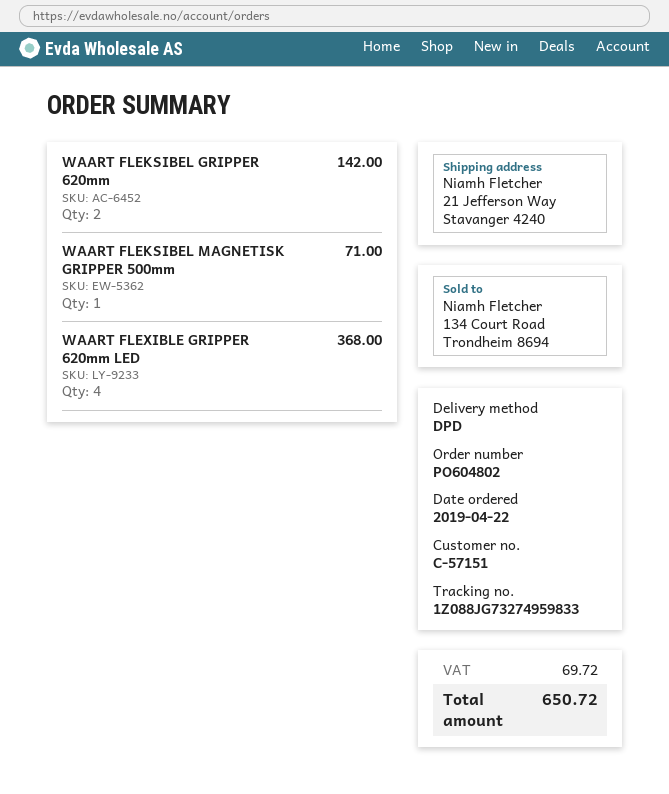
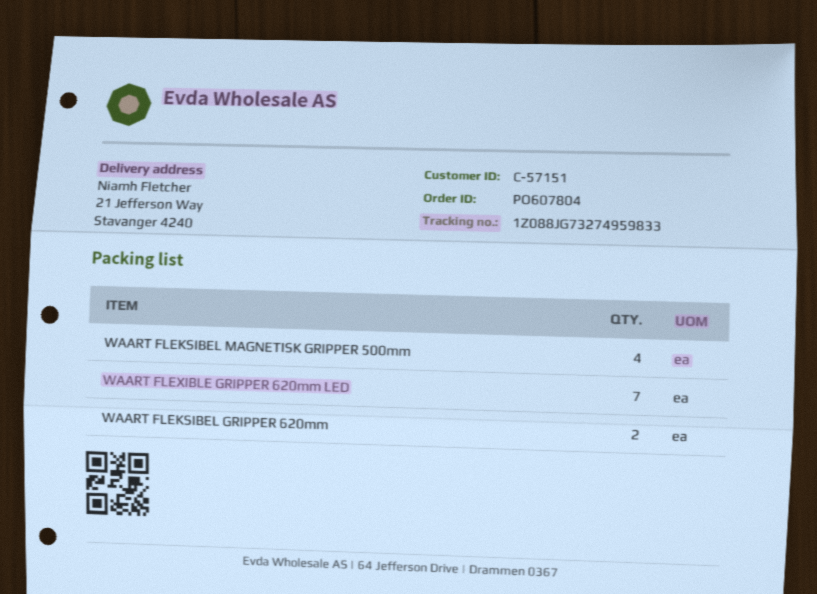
order number: PO604802 -> PO607804
WAART FLEKSIBEL MAGNETISK GRIPPER 500mm: 1 -> 4
WAART FLEXIBLE GRIPPER 620mm LED: 4 -> 7

